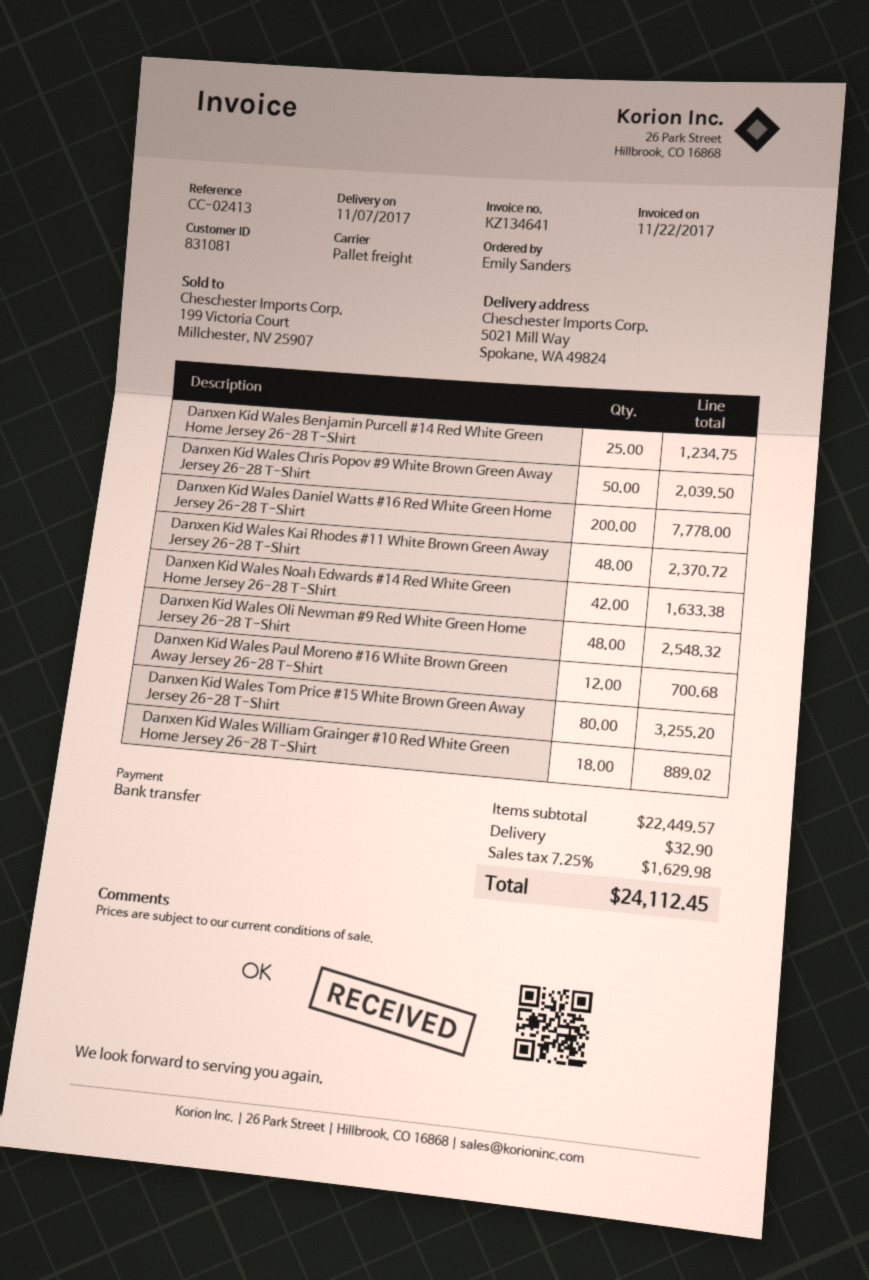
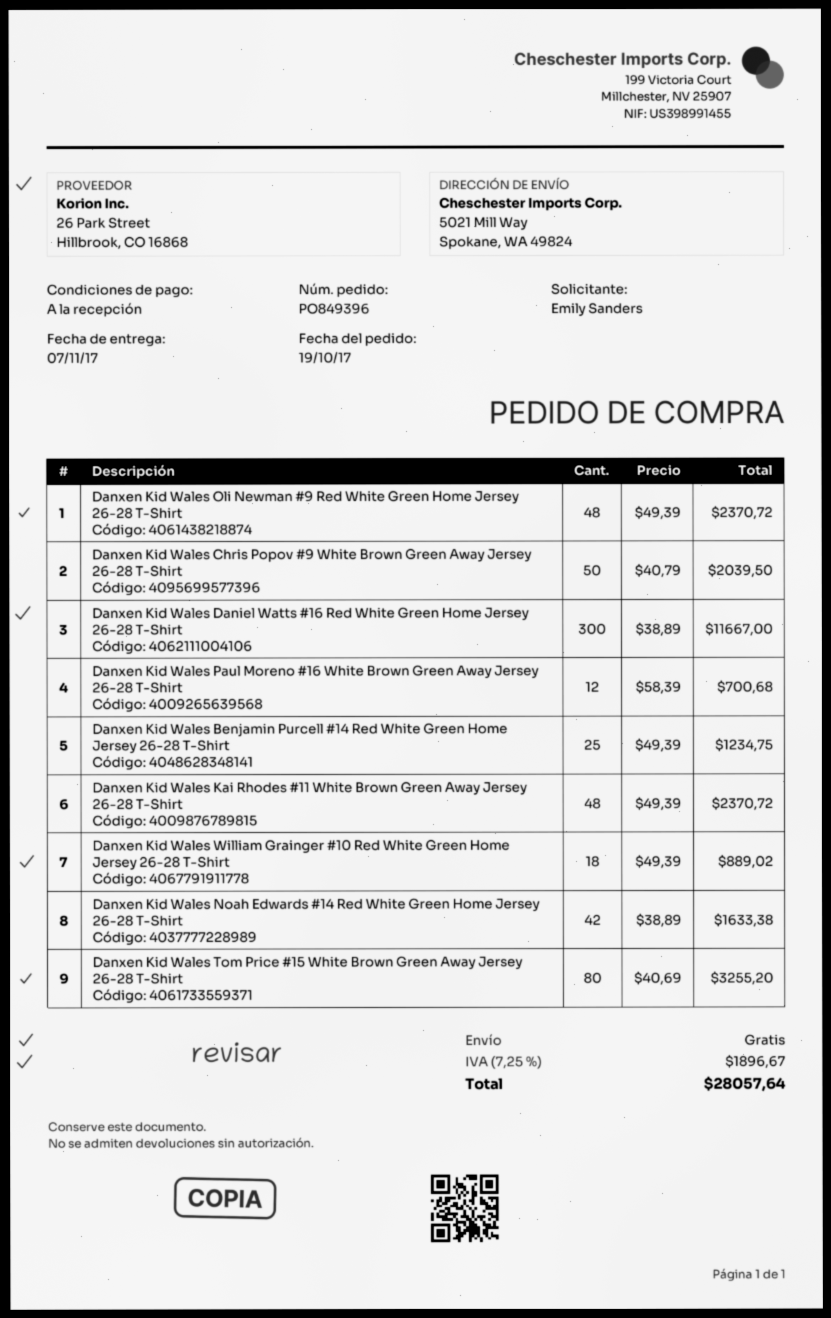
Danxen Kid Wales Daniel Watts #16 Red White Green Home Jersey 26-28 T-Shirt: 200 for 7778.00 -> 300 for 11667.00
Danxen Kid Wales Oli Newman #9 Red White Green Home Jersey 26-28 T-Shirt: 48 for 2548.32 -> 48 for 2370.72
shipping: 32.90 -> 0.00
tax: 7.25% = 1629.98 -> 7.25% = 1896.67
total: 24112.45 -> 28057.64

